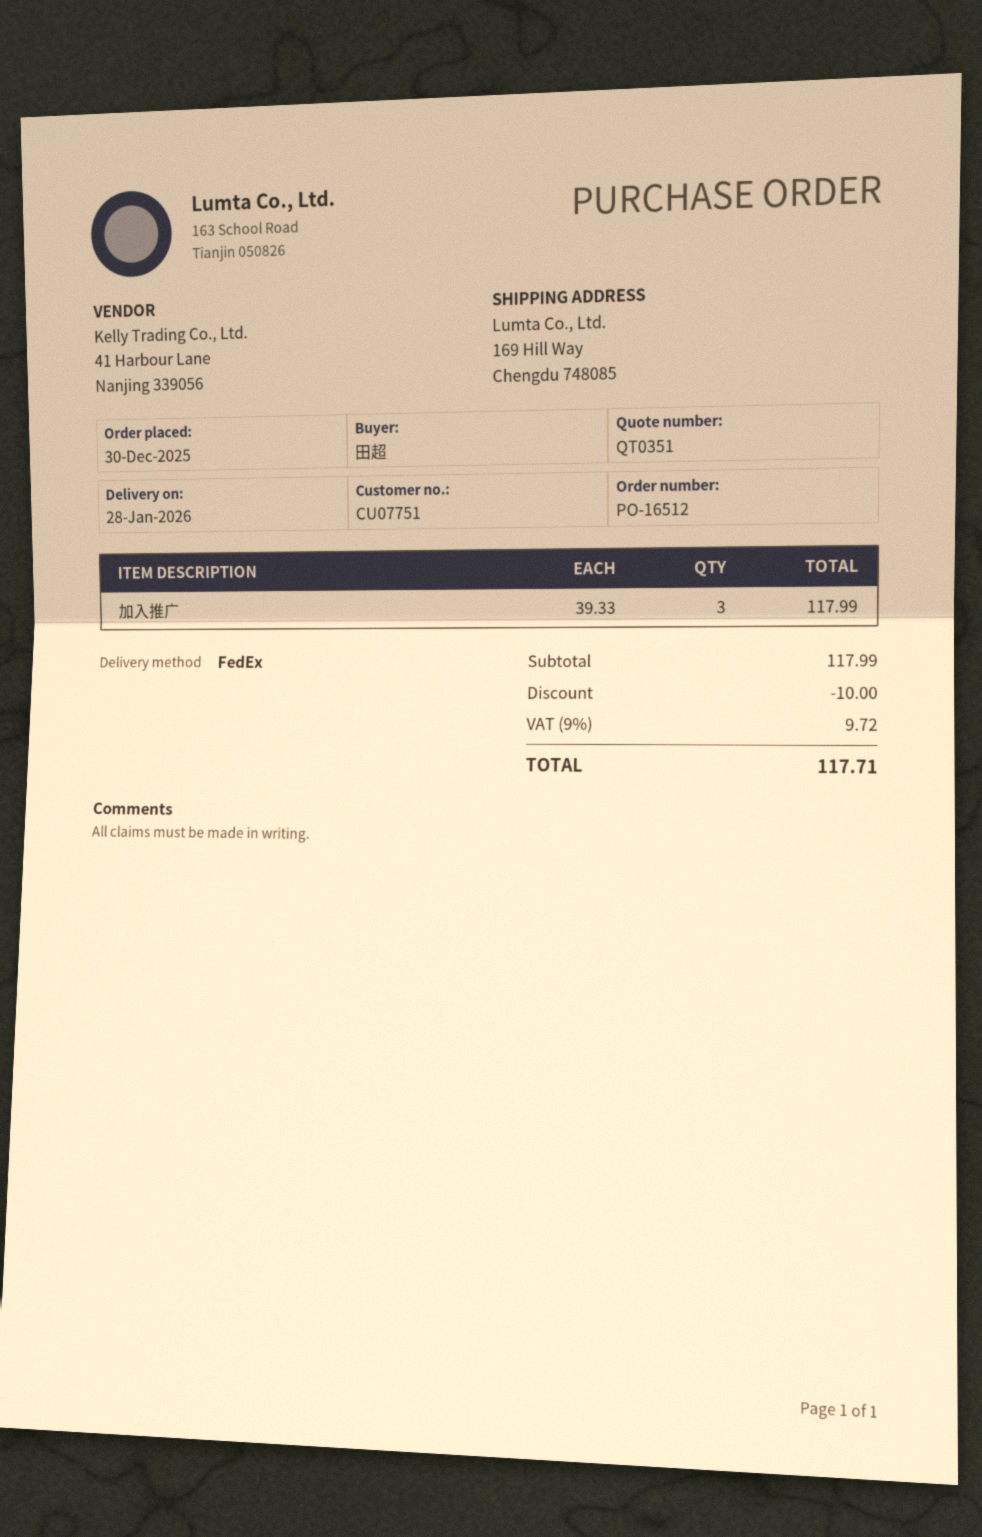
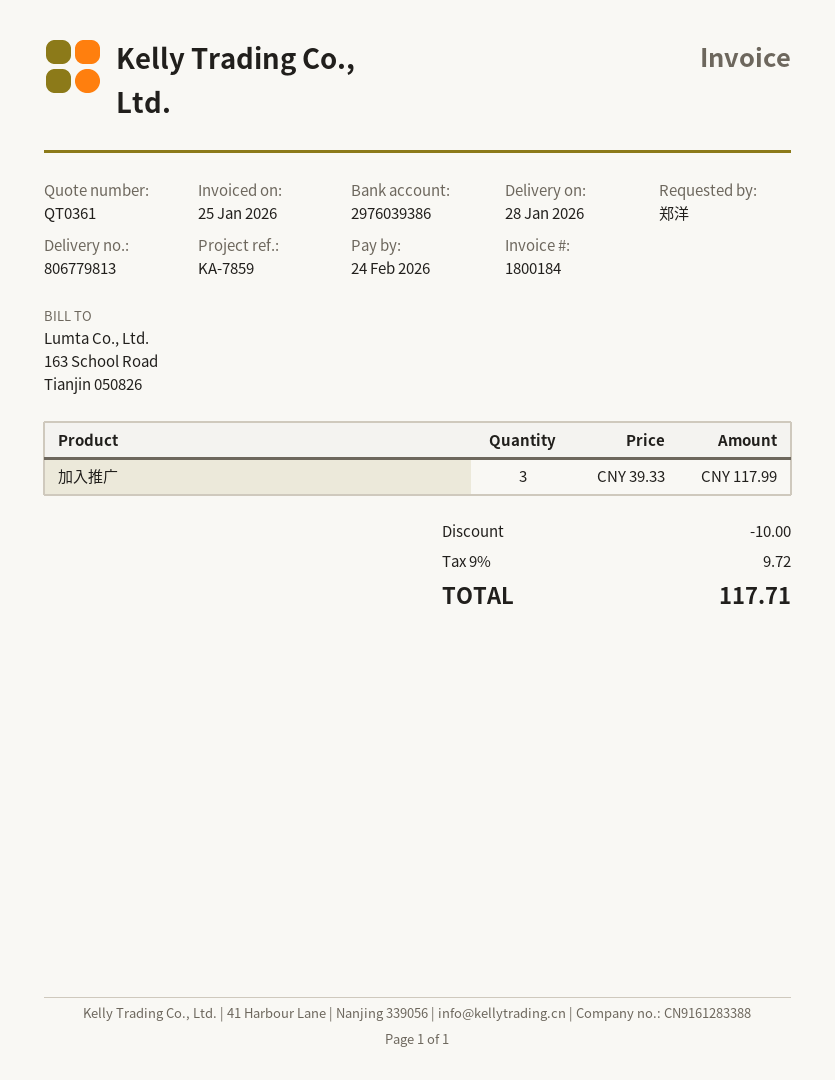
quote number: QT0351 -> QT0361
ordered by: 田超 -> 郑洋

